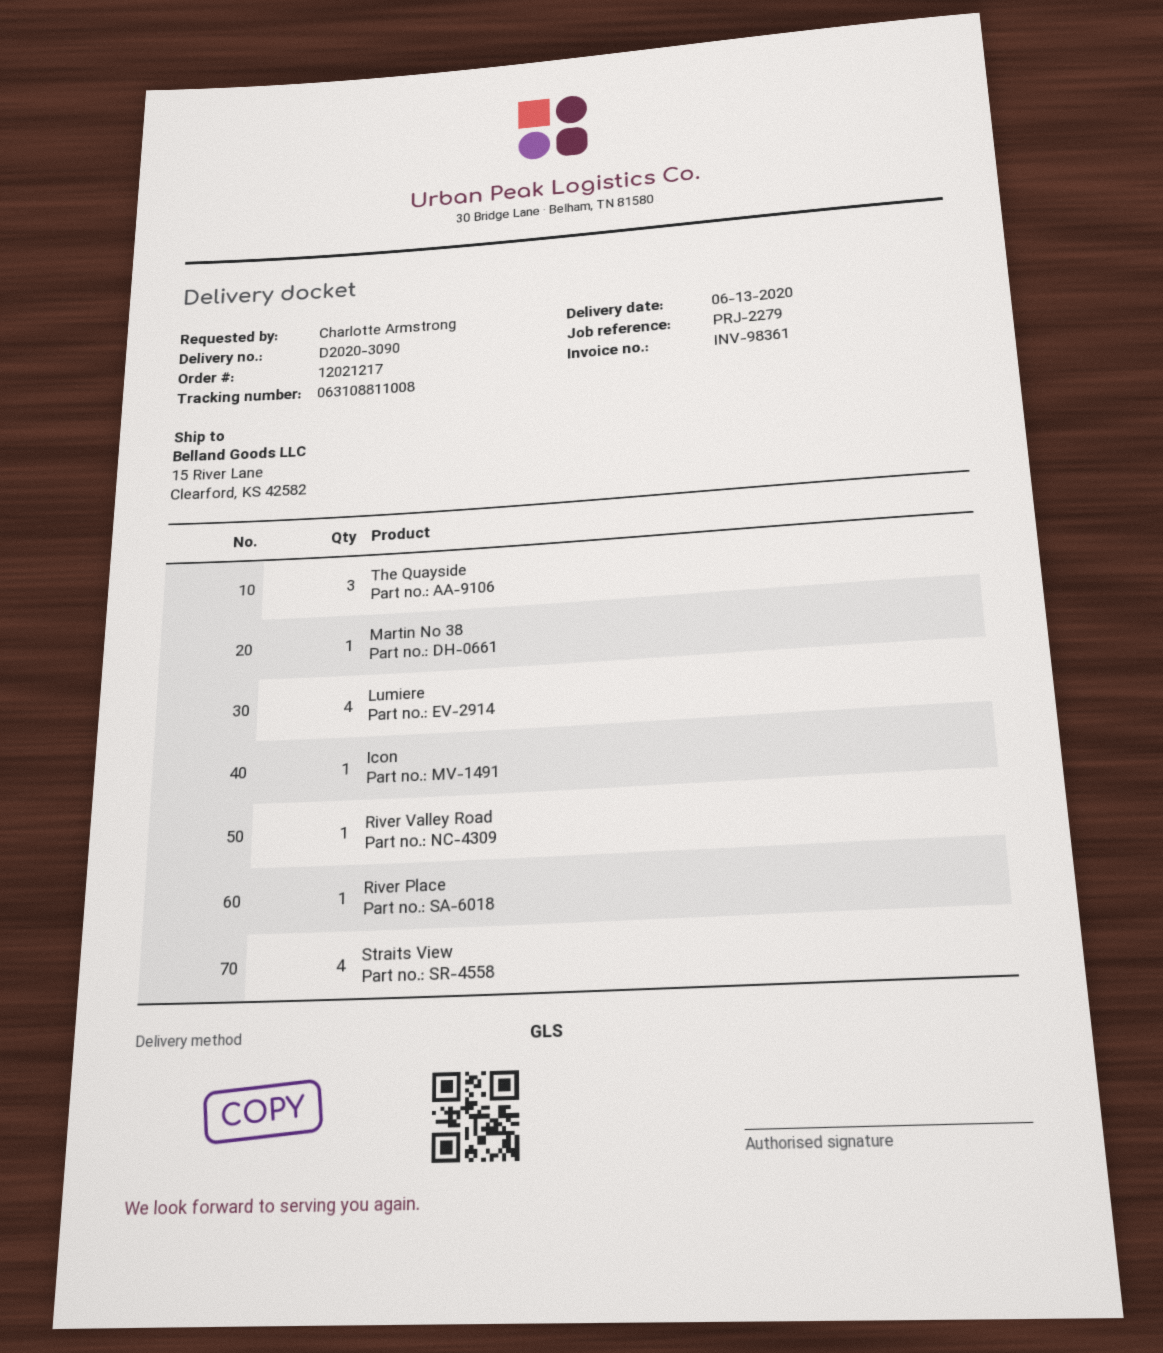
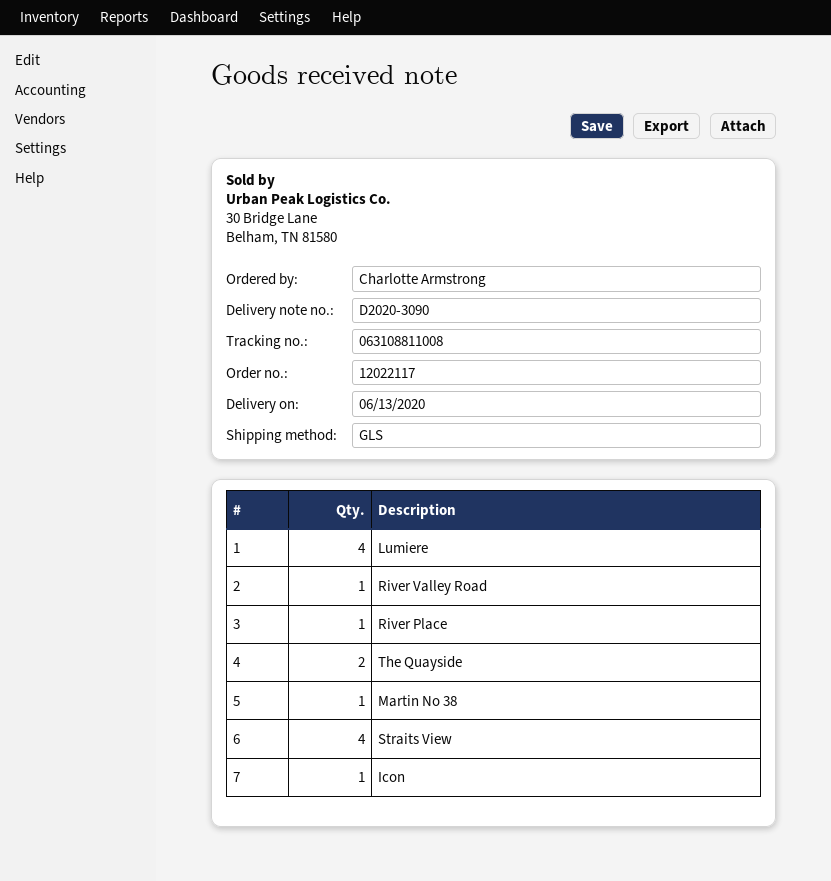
order number: 12021217 -> 12022117
The Quayside: 3 -> 2

